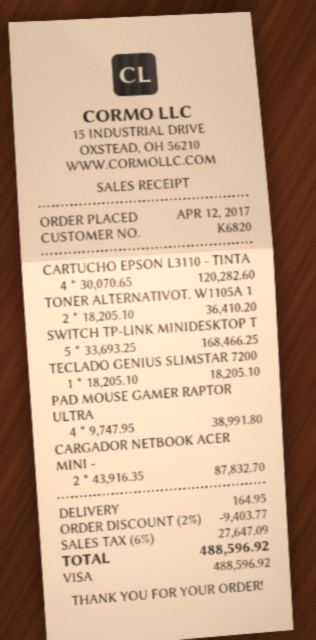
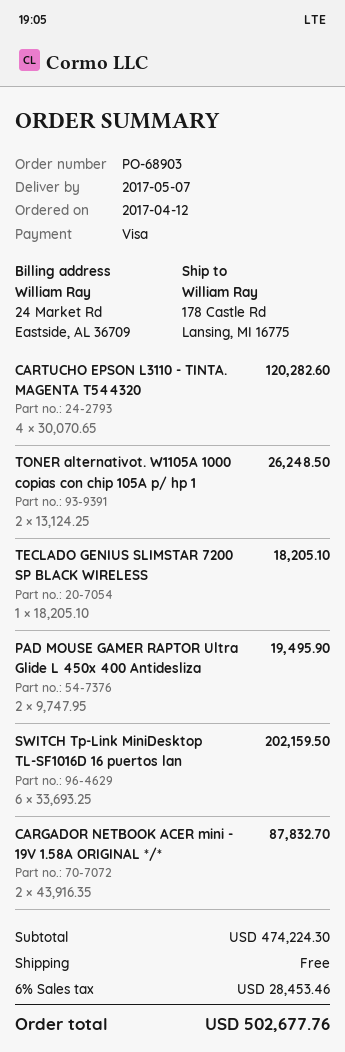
TONER ALTERNATIVOT. W1105A 1: 2 x 18205.10 = 36410.20 -> 2 x 13124.25 = 26248.50
SWITCH TP-LINK MINIDESKTOP T: 5 x 33693.25 = 168466.25 -> 6 x 33693.25 = 202159.50
PAD MOUSE GAMER RAPTOR ULTRA: 4 x 9747.95 = 38991.80 -> 2 x 9747.95 = 19495.90
discount: 2% = 9403.77 -> none
shipping: 164.95 -> 0.00
tax: 6% = 27647.09 -> 6% = 28453.46
total: 488596.92 -> 502677.76

